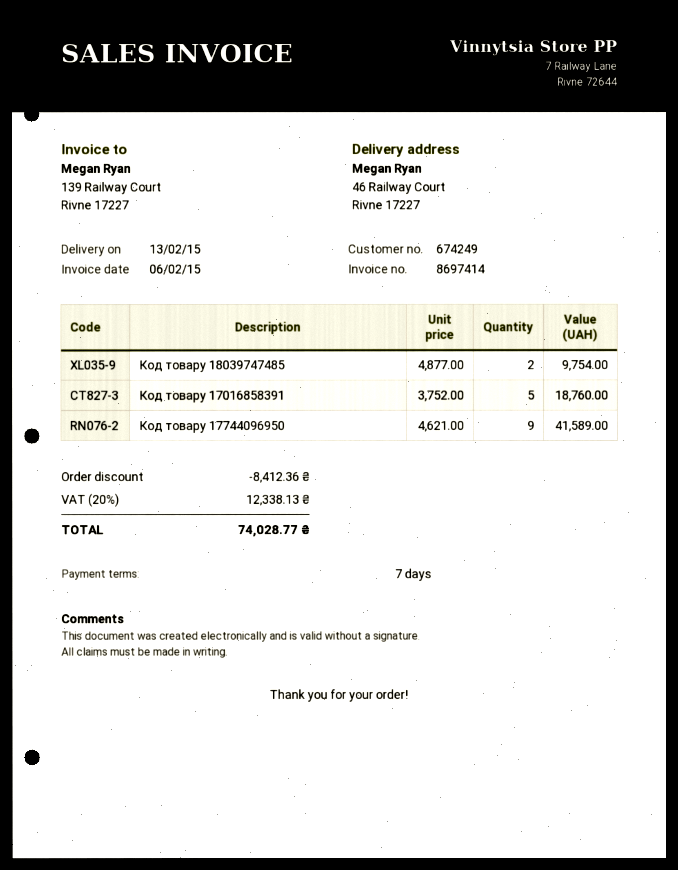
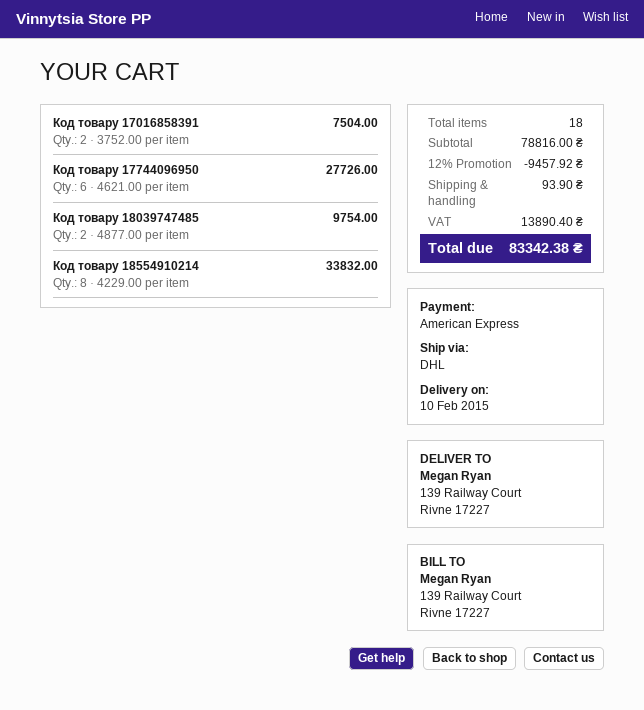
delivery date: 2015-02-13 -> 2015-02-10
ship to: 46 Railway Court, Rivne 17227 -> 139 Railway Court, Rivne 17227
Код товару 17016858391: 5 x 3752.00 = 18760.00 -> 2 x 3752.00 = 7504.00
Код товару 17744096950: 9 x 4621.00 = 41589.00 -> 6 x 4621.00 = 27726.00
Код товару 18554910214: none -> 8 x 4229.00 = 33832.00
discount: 8412.36 -> 9457.92
shipping: none -> 93.90
tax: 12338.13 -> 13890.40
total: 74028.77 -> 83342.38

